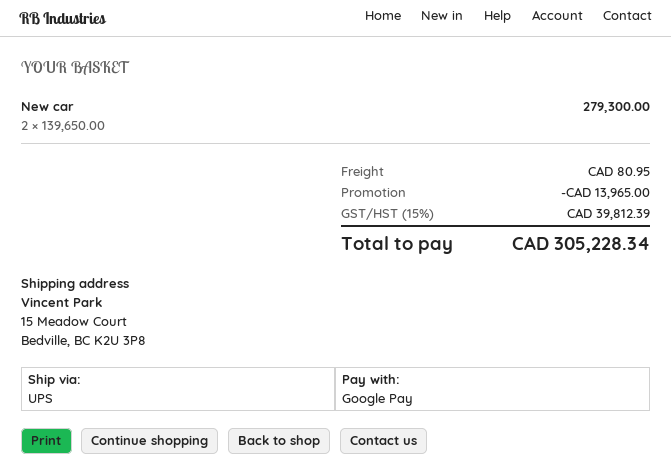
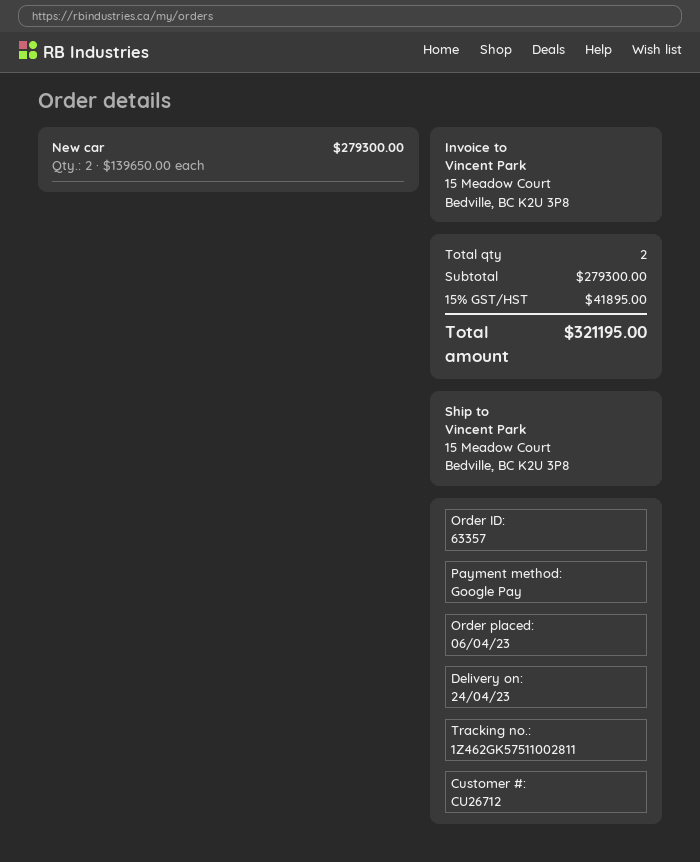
discount: 13965.00 -> none
shipping: 80.95 -> none
tax: 15% = 39812.39 -> 15% = 41895.00
total: 305228.34 -> 321195.00

